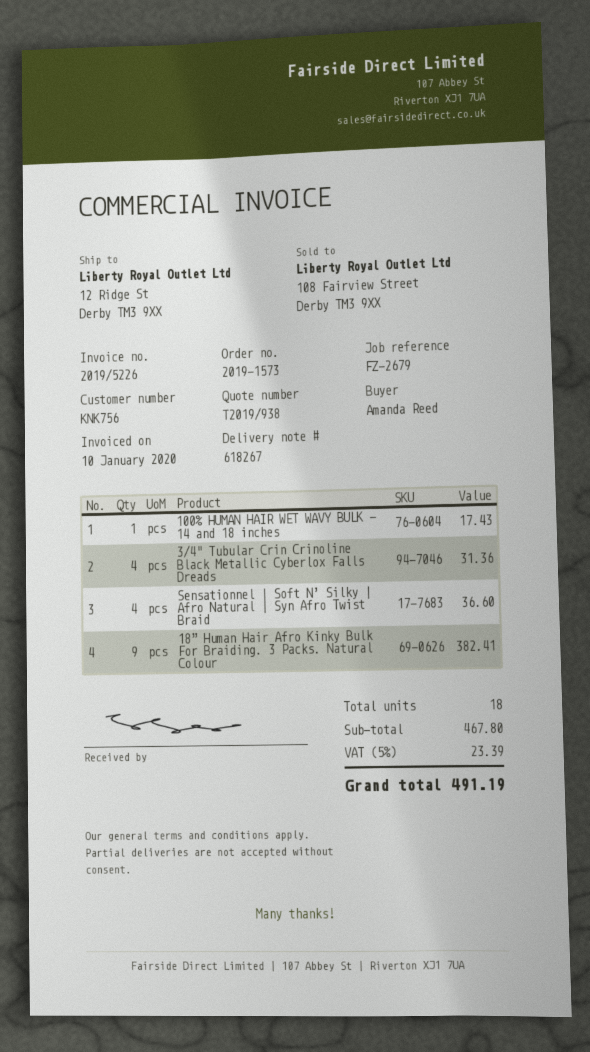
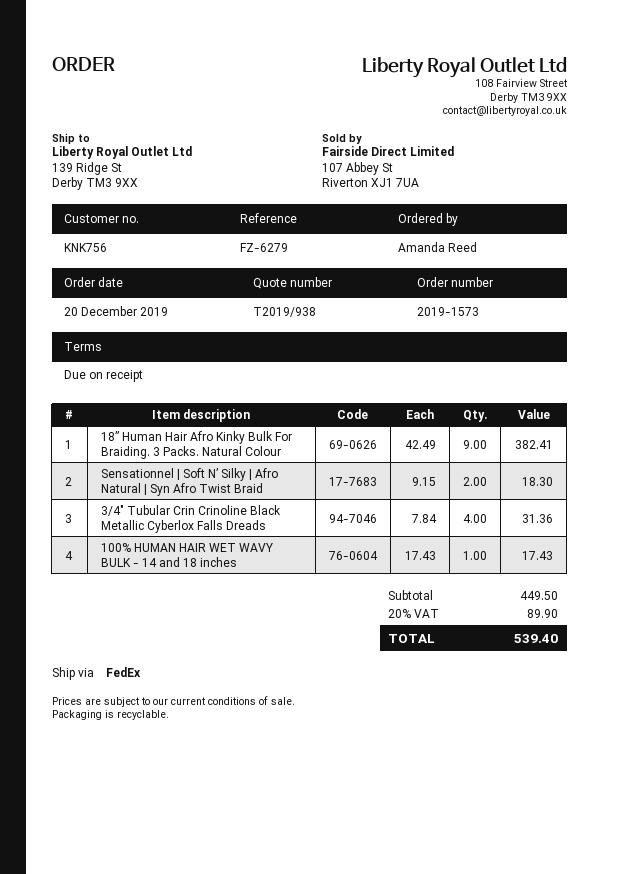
reference: FZ-2679 -> FZ-6279
ship to: 12 Ridge St, Derby TM3 9XX -> 139 Ridge St, Derby TM3 9XX
Sensationnel | Soft N’ Silky | Afro Natural | Syn Afro Twist Braid: 4 for 36.60 -> 2 for 18.30
subtotal: 467.80 -> 449.50
tax: 5% = 23.39 -> 20% = 89.90
total: 491.19 -> 539.40

